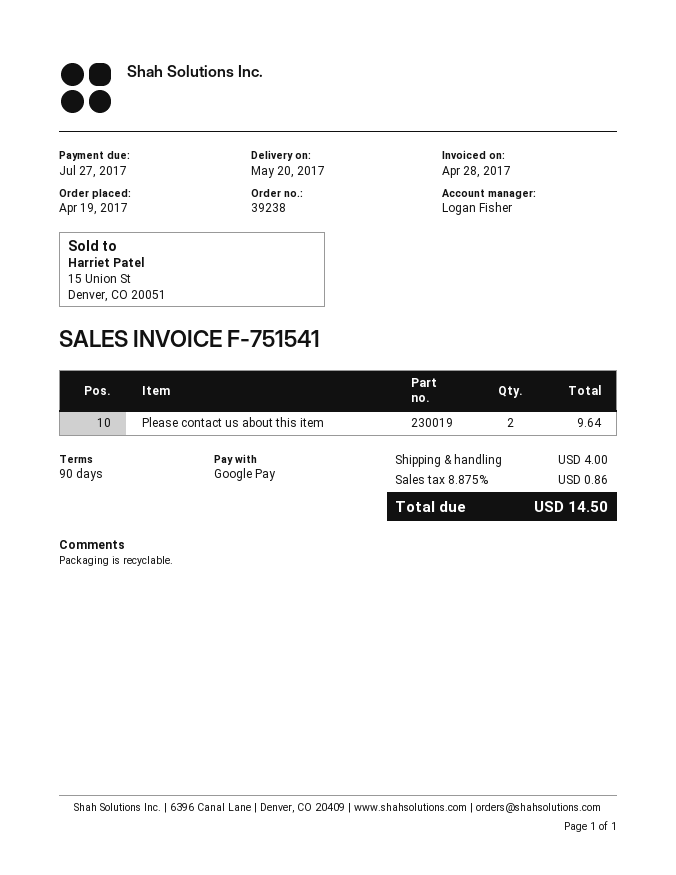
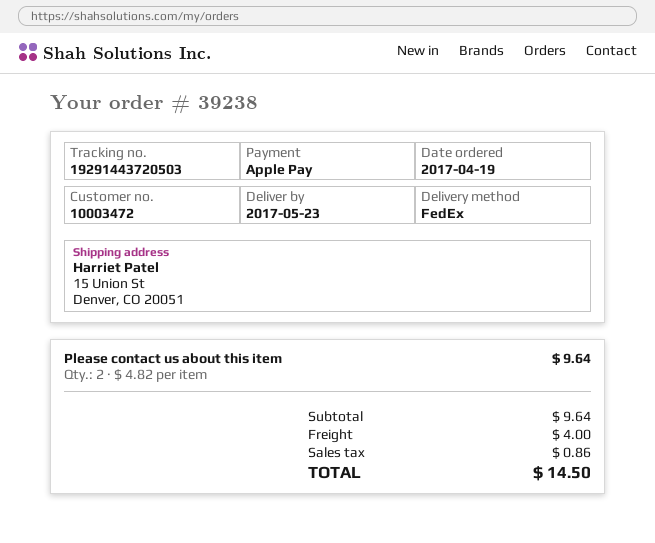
delivery date: 2017-05-20 -> 2017-05-23
payment method: Google Pay -> Apple Pay

